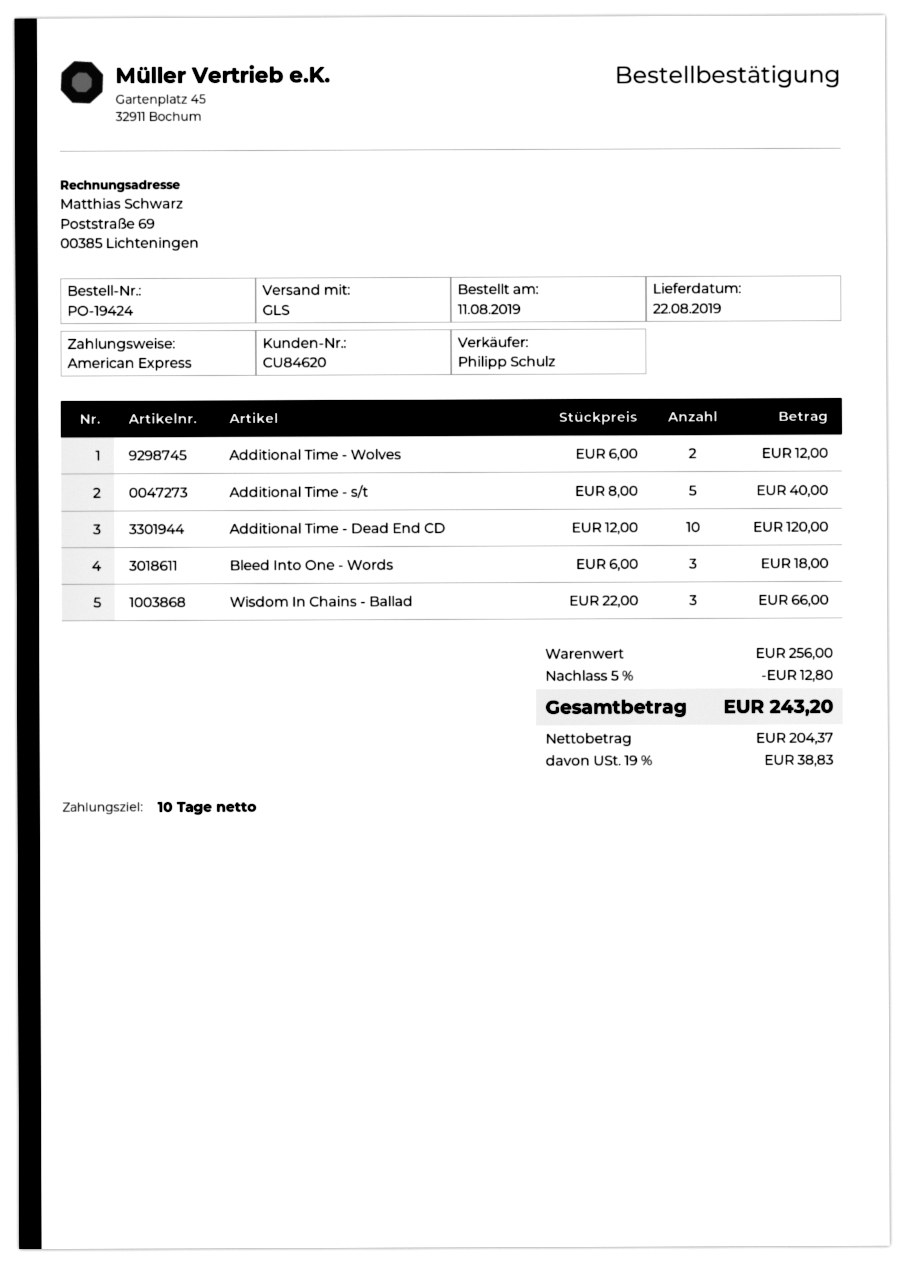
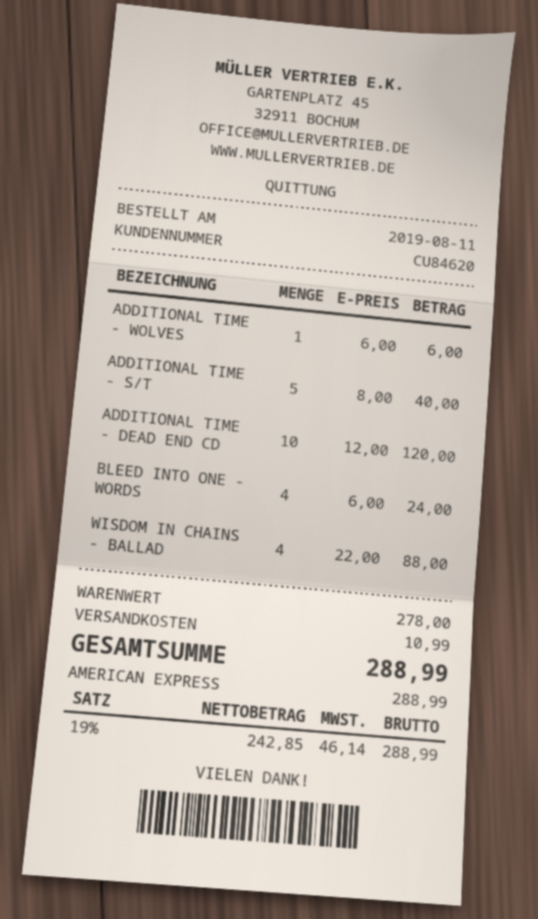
Additional Time - Wolves: 2 x 6.00 = 12.00 -> 1 x 6.00 = 6.00
Bleed Into One - Words: 3 x 6.00 = 18.00 -> 4 x 6.00 = 24.00
Wisdom In Chains - Ballad: 3 x 22.00 = 66.00 -> 4 x 22.00 = 88.00
subtotal: 256.00 -> 278.00
discount: 5% = 12.80 -> none
shipping: none -> 10.99
net: 204.37 -> 242.85
tax: 19% = 38.83 -> 19% = 46.14
total: 243.20 -> 288.99

